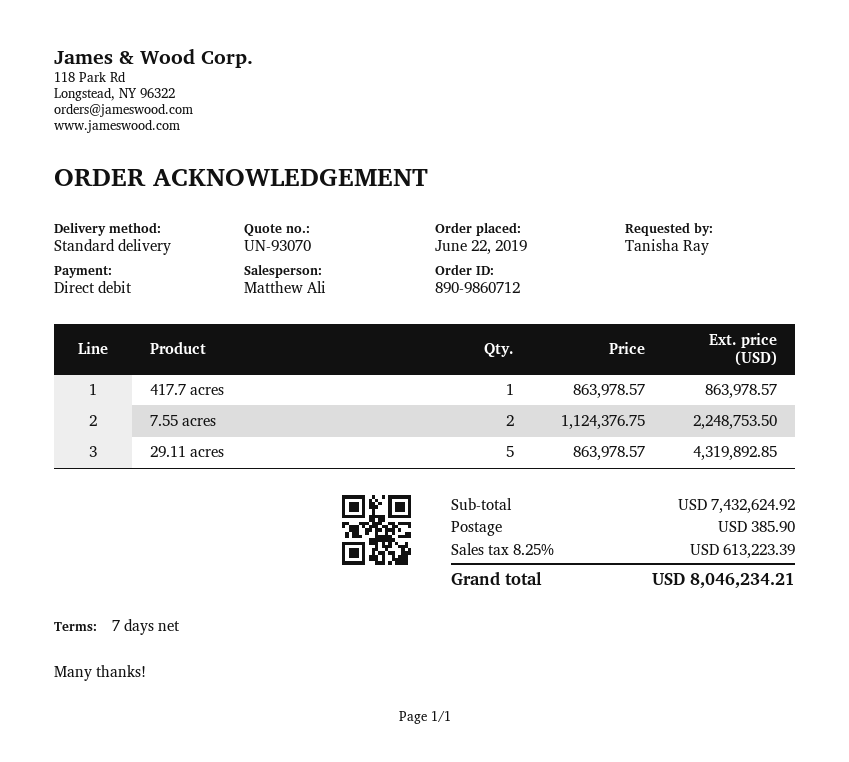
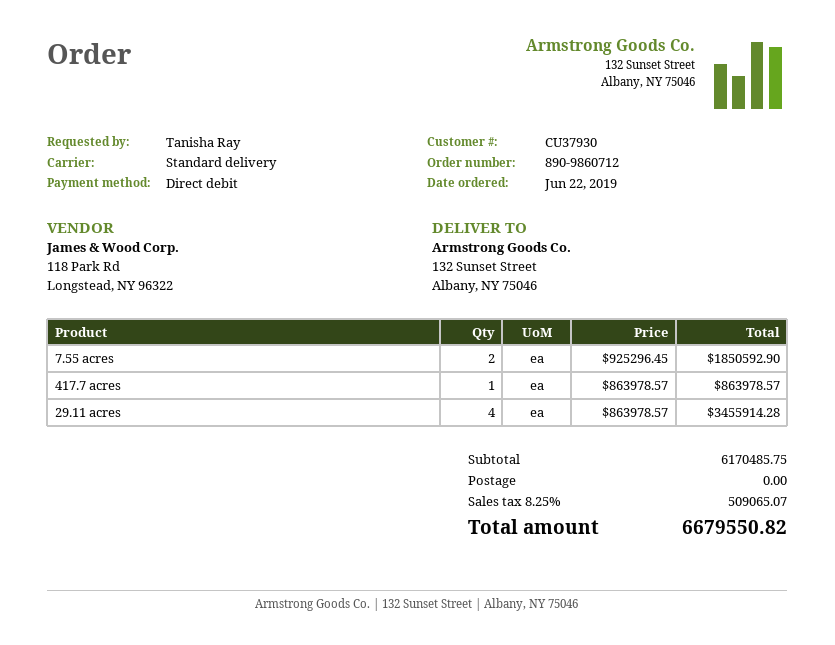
7.55 acres: 2 x 1124376.75 = 2248753.50 -> 2 x 925296.45 = 1850592.90
29.11 acres: 5 x 863978.57 = 4319892.85 -> 4 x 863978.57 = 3455914.28
subtotal: 7432624.92 -> 6170485.75
shipping: 385.90 -> 0.00
tax: 8.25% = 613223.39 -> 8.25% = 509065.07
total: 8046234.21 -> 6679550.82

